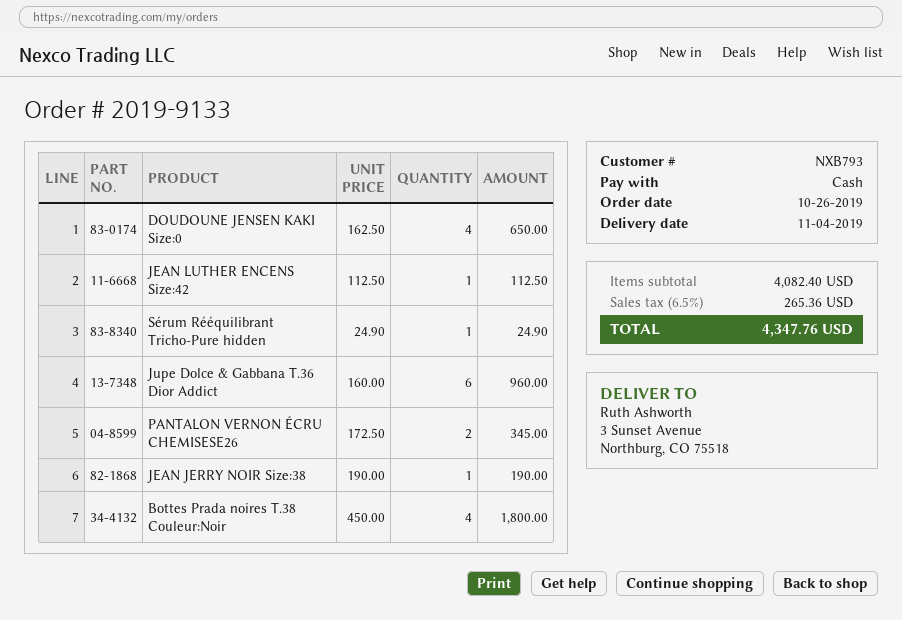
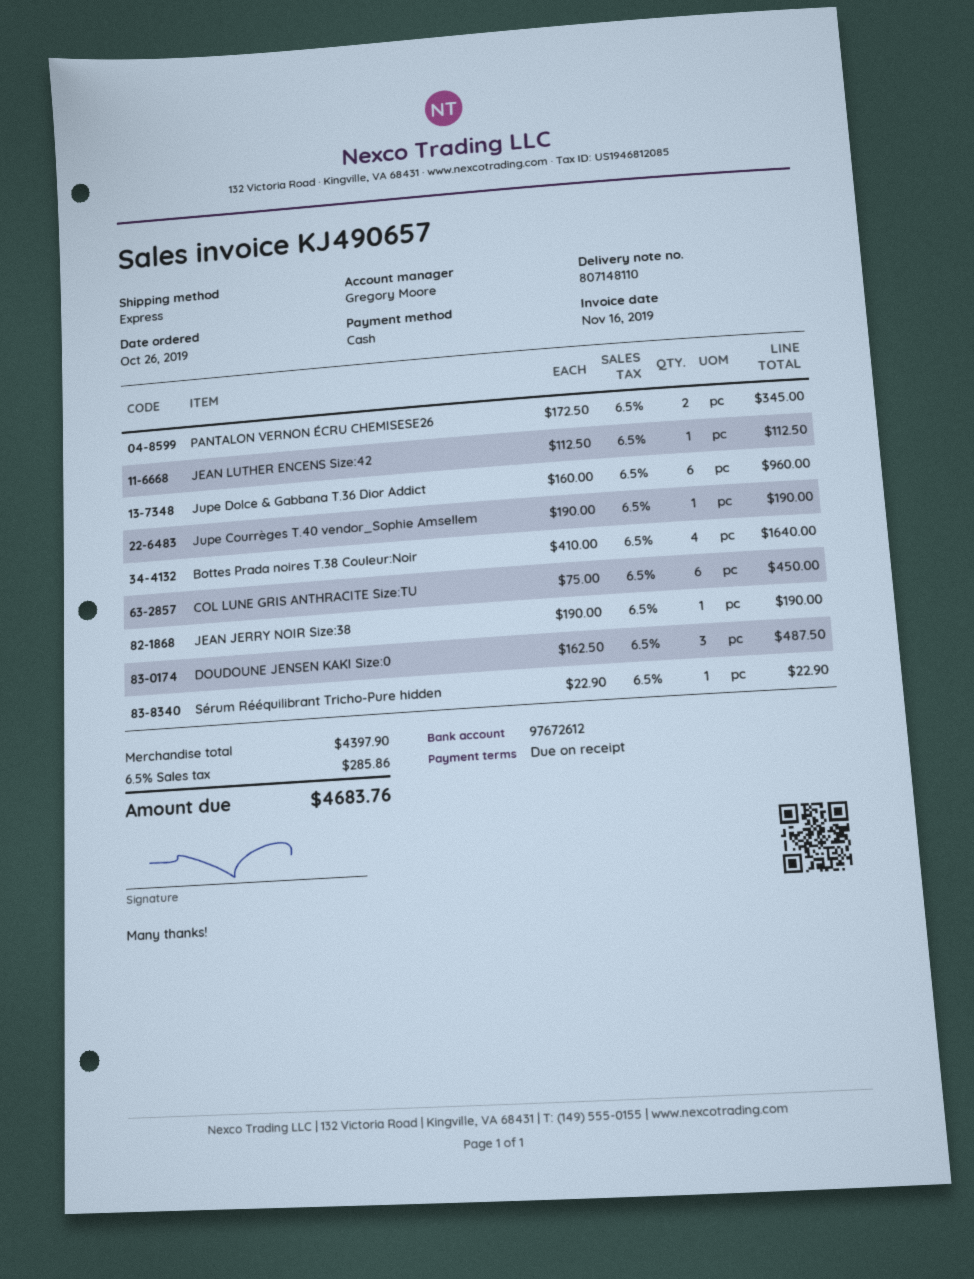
DOUDOUNE JENSEN KAKI Size:0: 4 x 162.50 = 650.00 -> 3 x 162.50 = 487.50
Sérum Rééquilibrant Tricho-Pure hidden: 1 x 24.90 = 24.90 -> 1 x 22.90 = 22.90
Bottes Prada noires T.38 Couleur:Noir: 4 x 450.00 = 1800.00 -> 4 x 410.00 = 1640.00
Jupe Courrèges T.40 vendor_Sophie Amsellem: none -> 1 x 190.00 = 190.00
COL LUNE GRIS ANTHRACITE Size:TU: none -> 6 x 75.00 = 450.00
subtotal: 4082.40 -> 4397.90
tax: 6.5% = 265.36 -> 6.5% = 285.86
total: 4347.76 -> 4683.76

